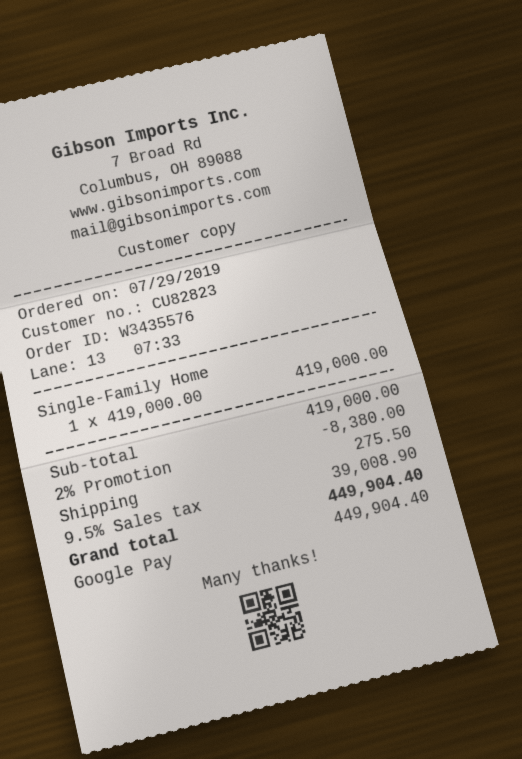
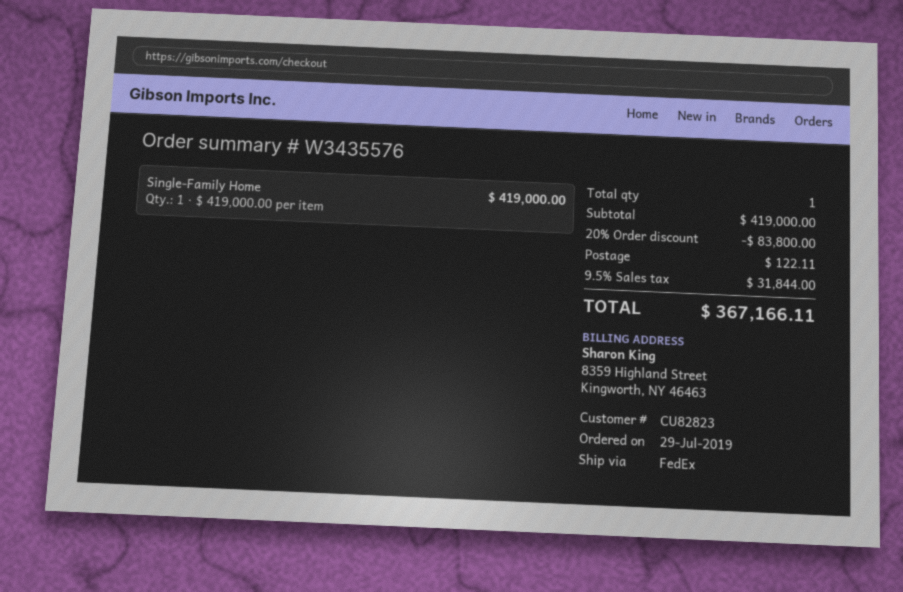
discount: 2% = 8380.00 -> 20% = 83800.00
shipping: 275.50 -> 122.11
tax: 9.5% = 39008.90 -> 9.5% = 31844.00
total: 449904.40 -> 367166.11

